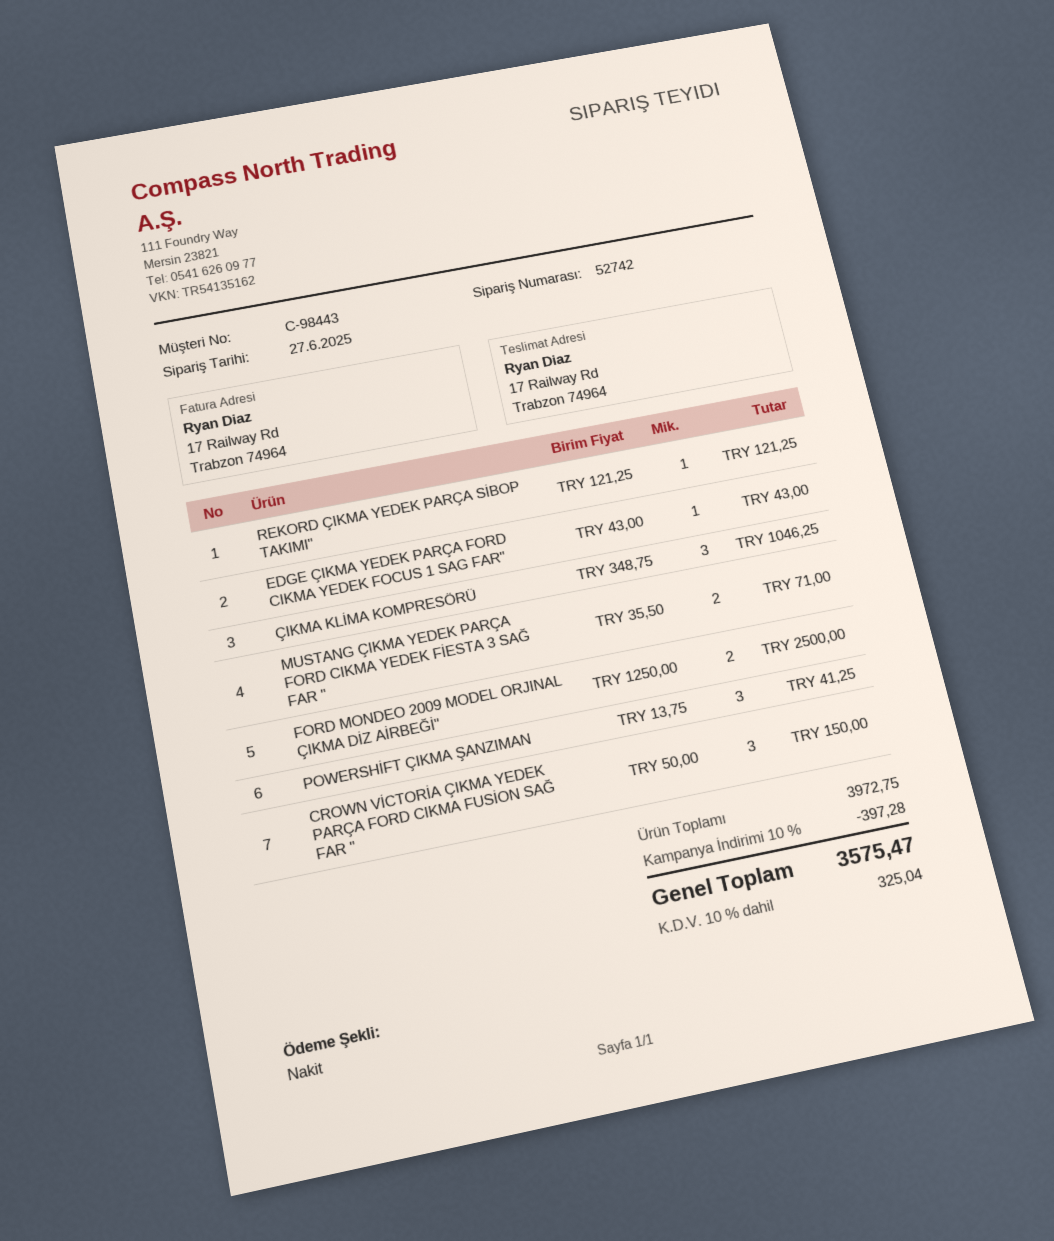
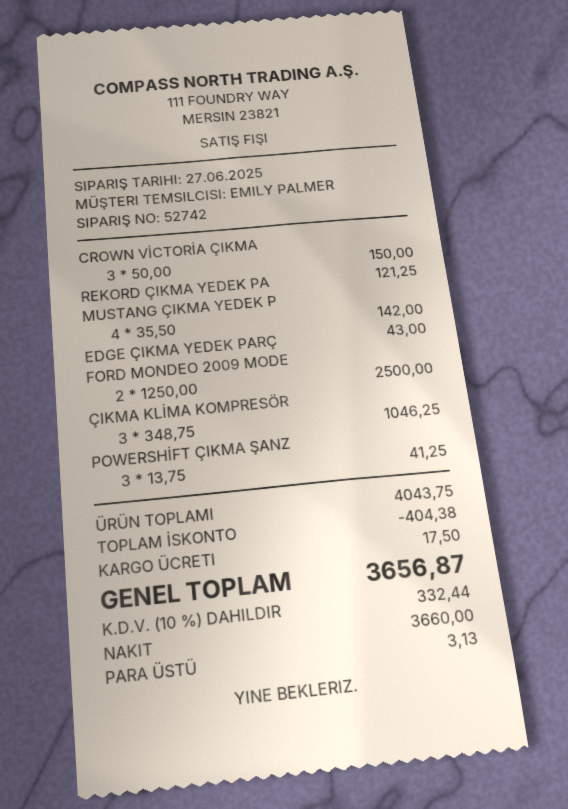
MUSTANG ÇIKMA YEDEK PARÇA FORD CIKMA YEDEK FİESTA 3 SAĞ FAR ": 2 x 35.50 = 71.00 -> 4 x 35.50 = 142.00
subtotal: 3972.75 -> 4043.75
discount: 397.28 -> 404.38
shipping: none -> 17.50
tax: 10% = 325.04 -> 10% = 332.44
total: 3575.47 -> 3656.87

